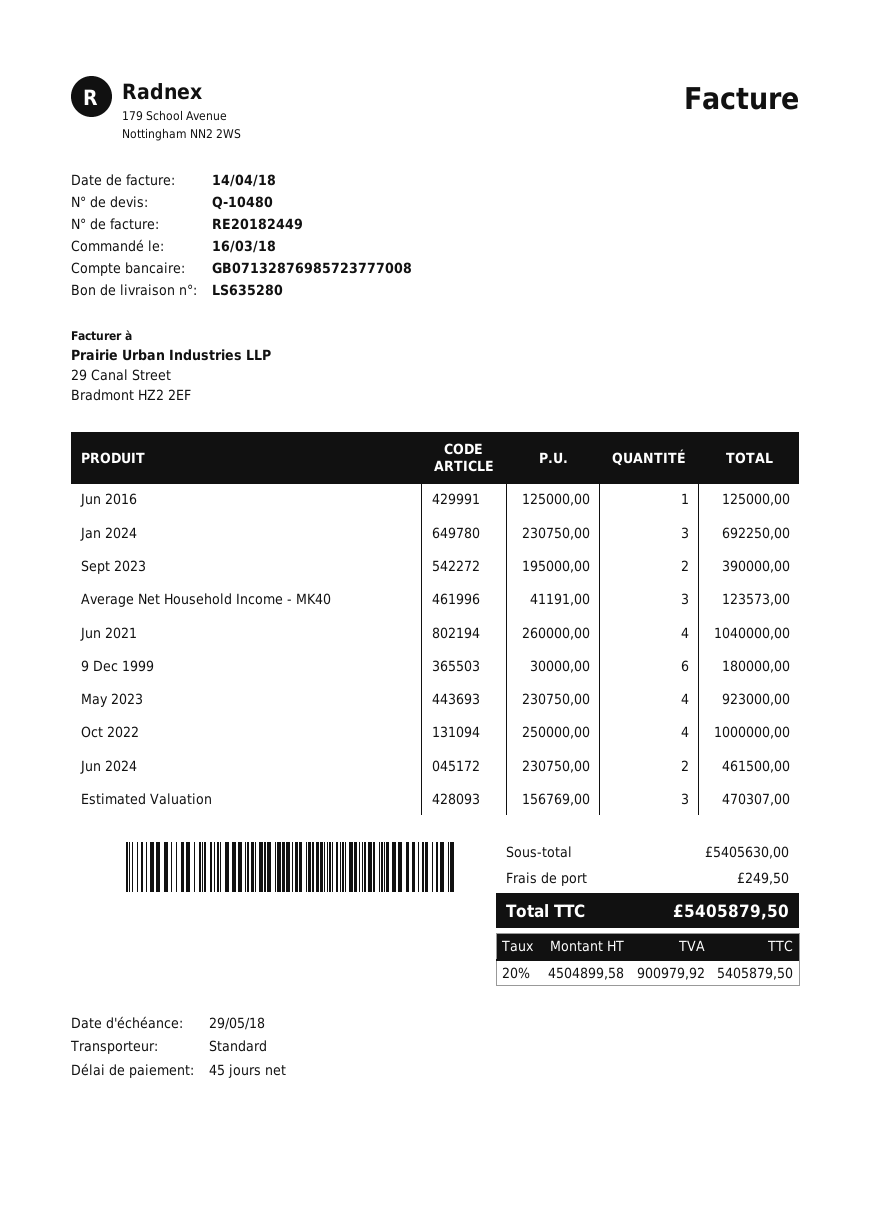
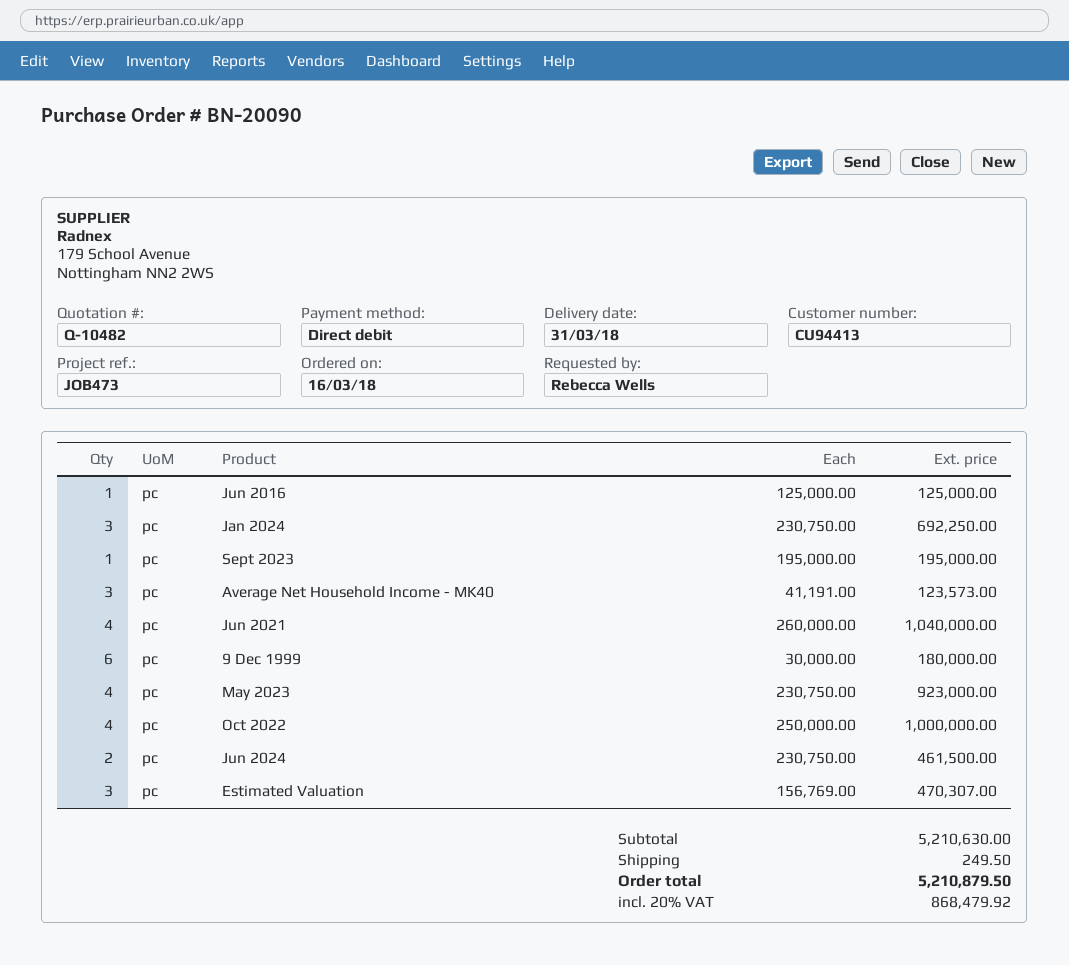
quote number: Q-10480 -> Q-10482
Sept 2023: 2 x 195000.00 = 390000.00 -> 1 x 195000.00 = 195000.00
subtotal: 5405630.00 -> 5210630.00
tax: 20% = 900979.92 -> 20% = 868479.92
total: 5405879.50 -> 5210879.50

